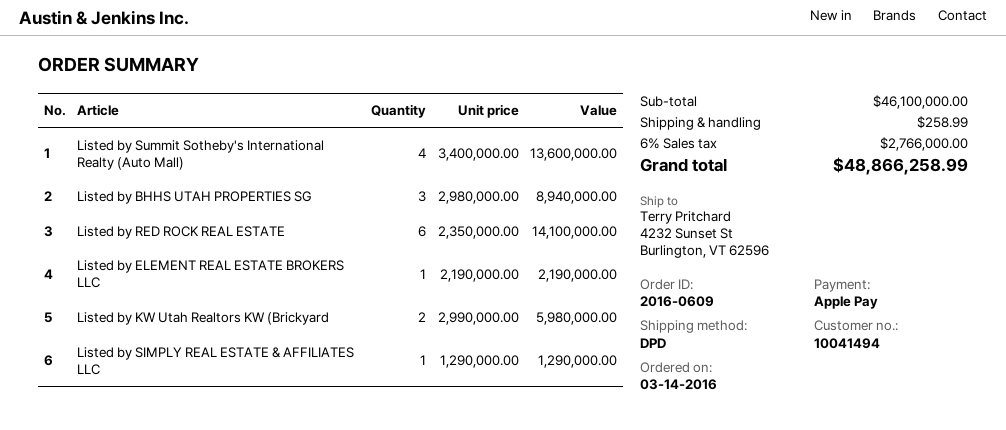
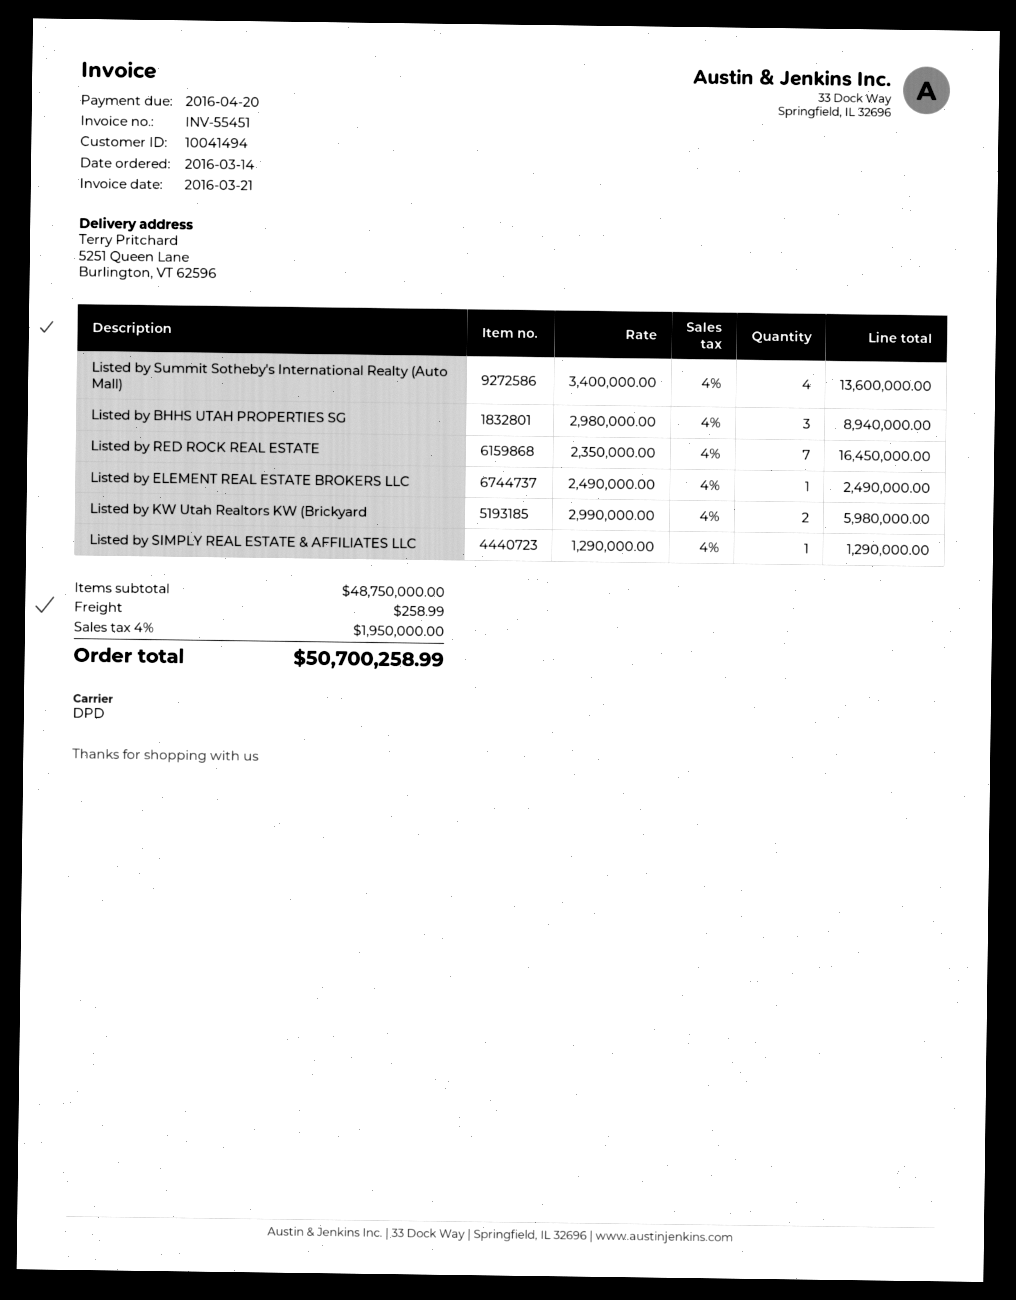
ship to: 4232 Sunset St, Burlington, VT 62596 -> 5251 Queen Lane, Burlington, VT 62596
Listed by RED ROCK REAL ESTATE: 6 x 2350000.00 = 14100000.00 -> 7 x 2350000.00 = 16450000.00
Listed by ELEMENT REAL ESTATE BROKERS LLC: 1 x 2190000.00 = 2190000.00 -> 1 x 2490000.00 = 2490000.00
subtotal: 46100000.00 -> 48750000.00
tax: 6% = 2766000.00 -> 4% = 1950000.00
total: 48866258.99 -> 50700258.99

